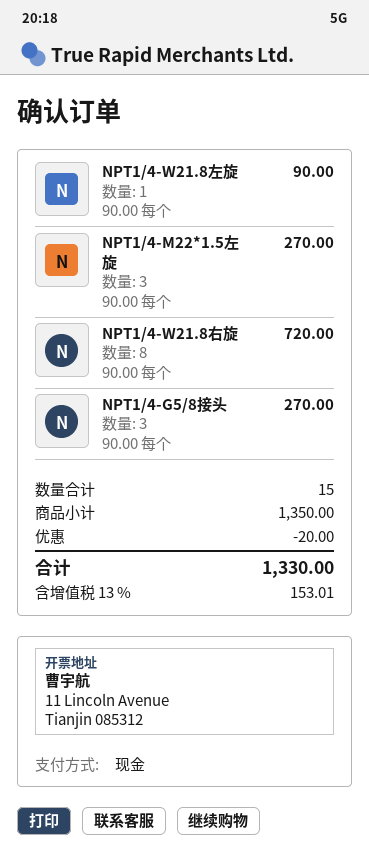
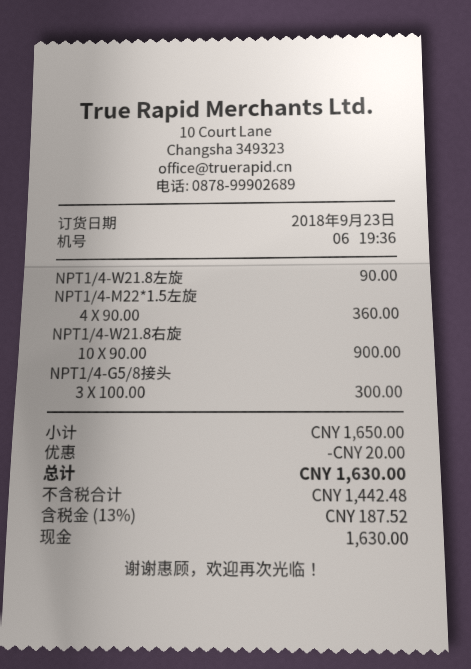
NPT1/4-M22*1.5左旋: 3 x 90.00 = 270.00 -> 4 x 90.00 = 360.00
NPT1/4-W21.8右旋: 8 x 90.00 = 720.00 -> 10 x 90.00 = 900.00
NPT1/4-G5/8接头: 3 x 90.00 = 270.00 -> 3 x 100.00 = 300.00
subtotal: 1350.00 -> 1650.00
tax: 13% = 153.01 -> 13% = 187.52
total: 1330.00 -> 1630.00

